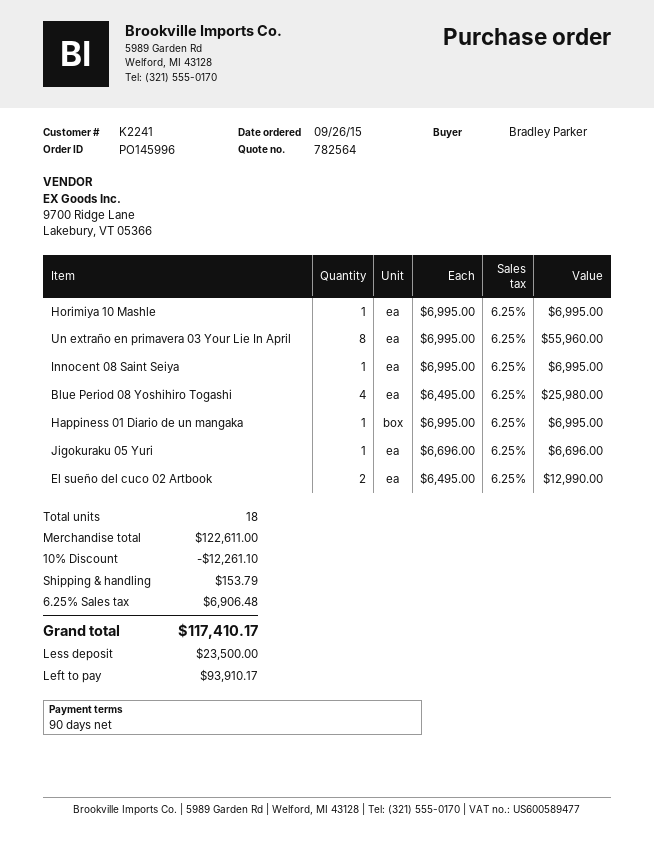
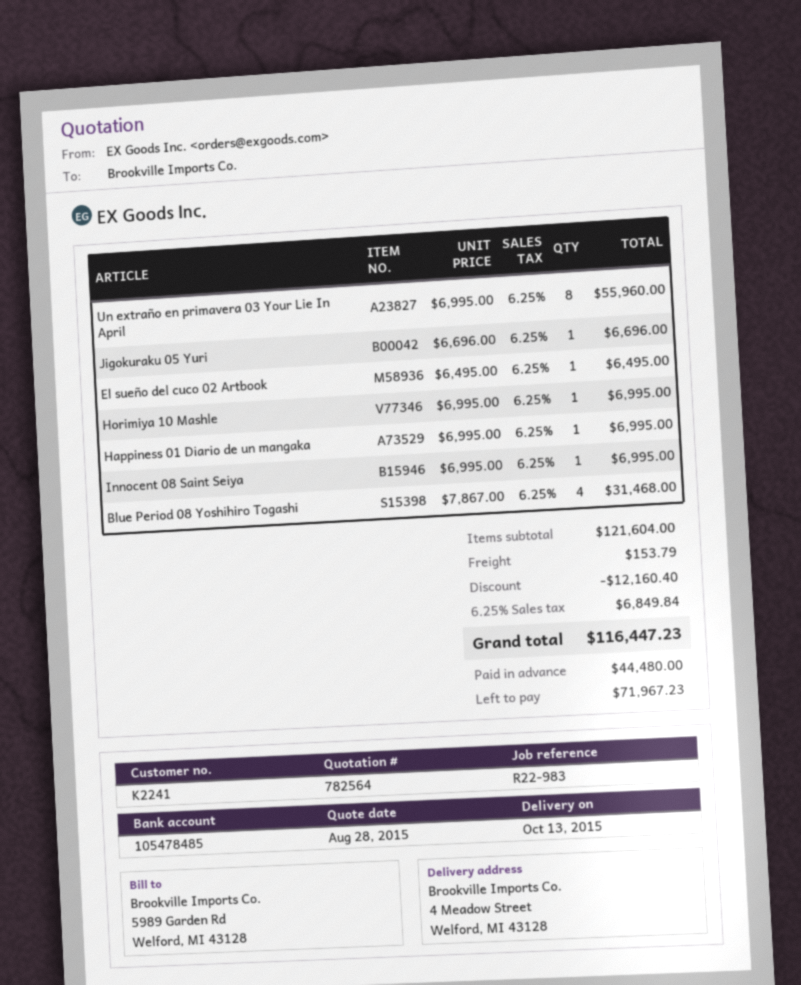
Blue Period 08 Yoshihiro Togashi: 4 x 6495.00 = 25980.00 -> 4 x 7867.00 = 31468.00
El sueño del cuco 02 Artbook: 2 x 6495.00 = 12990.00 -> 1 x 6495.00 = 6495.00
subtotal: 122611.00 -> 121604.00
discount: 12261.10 -> 12160.40
tax: 6.25% = 6906.48 -> 6.25% = 6849.84
total: 117410.17 -> 116447.23
deposit: 23500.00 -> 44480.00
balance: 93910.17 -> 71967.23

